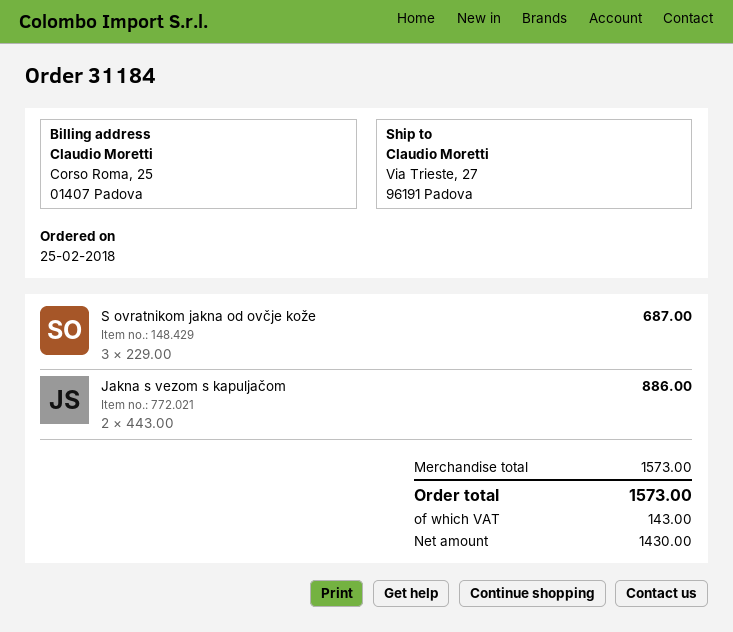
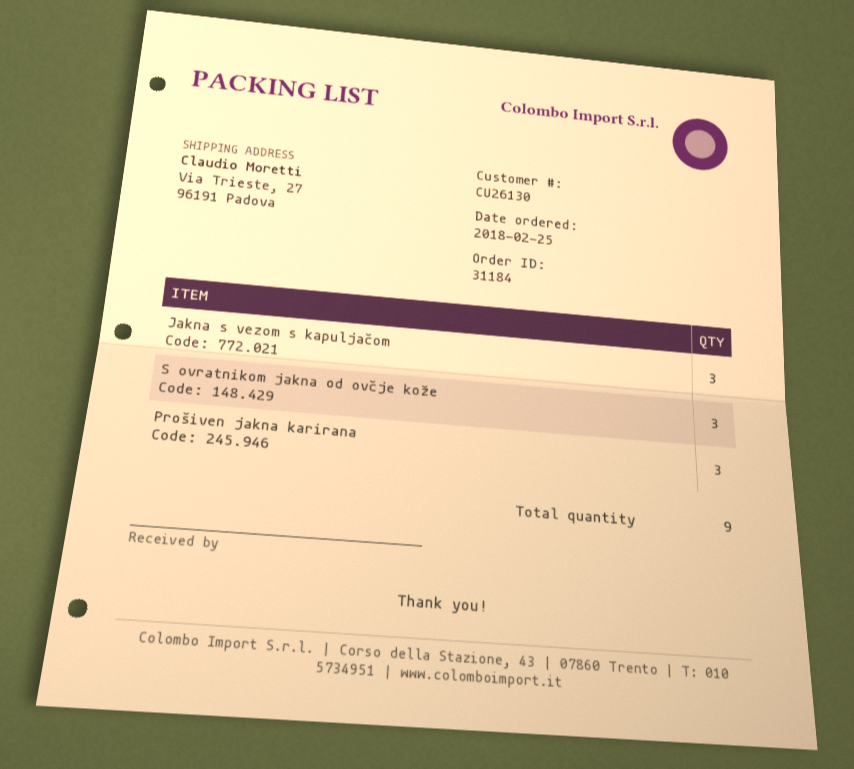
Jakna s vezom s kapuljačom: 2 -> 3
Prošiven jakna karirana: none -> 3

